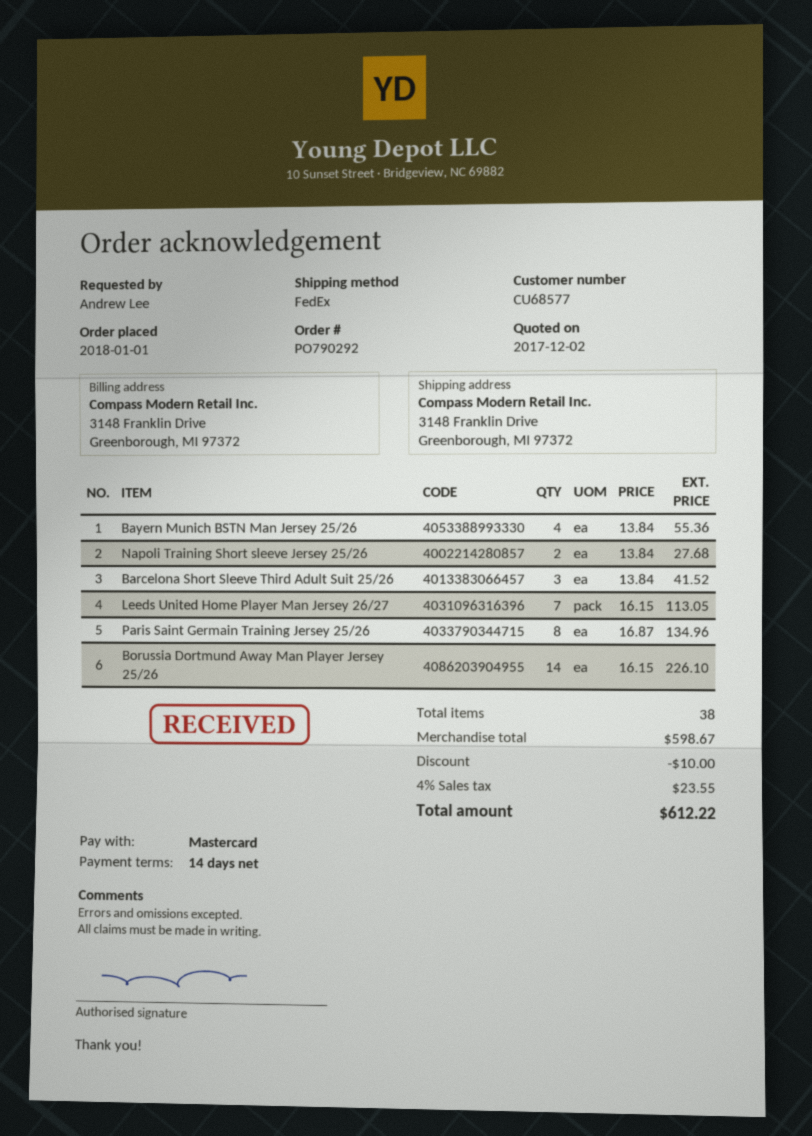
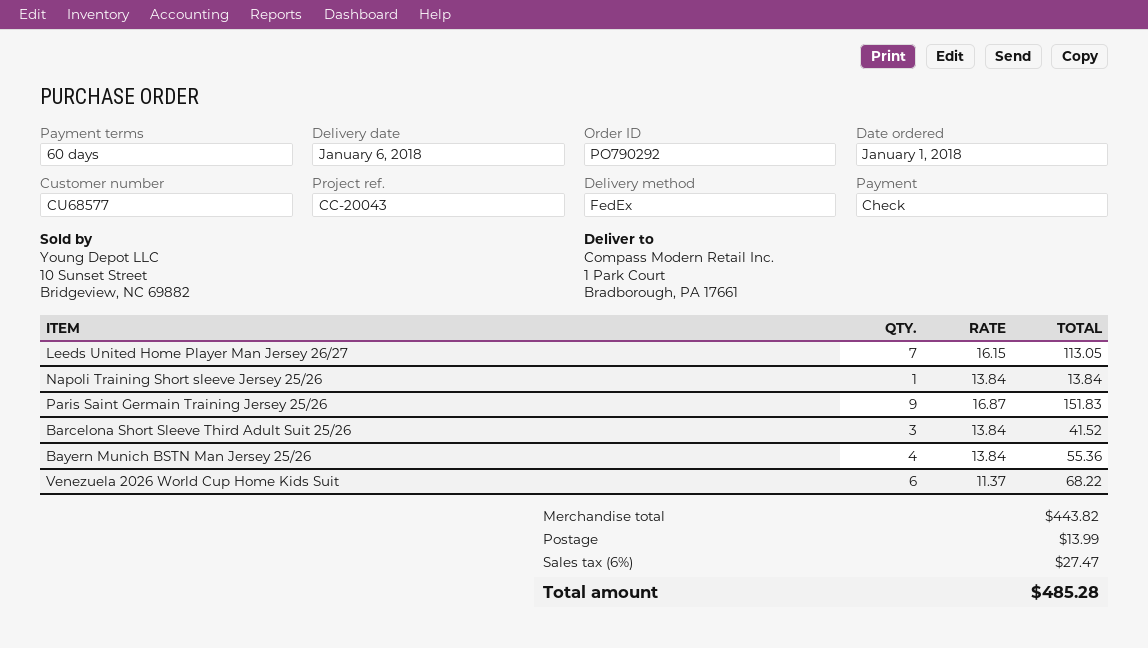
payment terms: 14 days -> 60 days
payment method: Mastercard -> cheque
ship to: 3148 Franklin Drive, Greenborough, MI 97372 -> 1 Park Court, Bradborough, PA 17661
Napoli Training Short sleeve Jersey 25/26: 2 x 13.84 = 27.68 -> 1 x 13.84 = 13.84
Paris Saint Germain Training Jersey 25/26: 8 x 16.87 = 134.96 -> 9 x 16.87 = 151.83
Borussia Dortmund Away Man Player Jersey 25/26: 14 x 16.15 = 226.10 -> none
Venezuela 2026 World Cup Home Kids Suit: none -> 6 x 11.37 = 68.22
subtotal: 598.67 -> 443.82
discount: 10.00 -> none
shipping: none -> 13.99
tax: 4% = 23.55 -> 6% = 27.47
total: 612.22 -> 485.28

